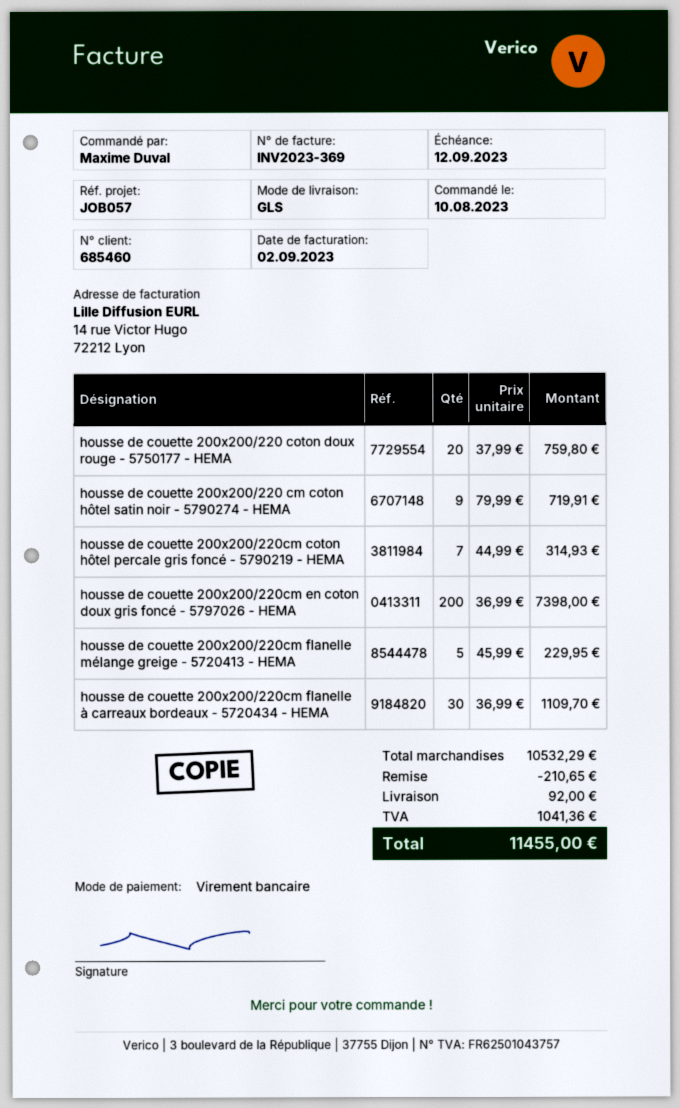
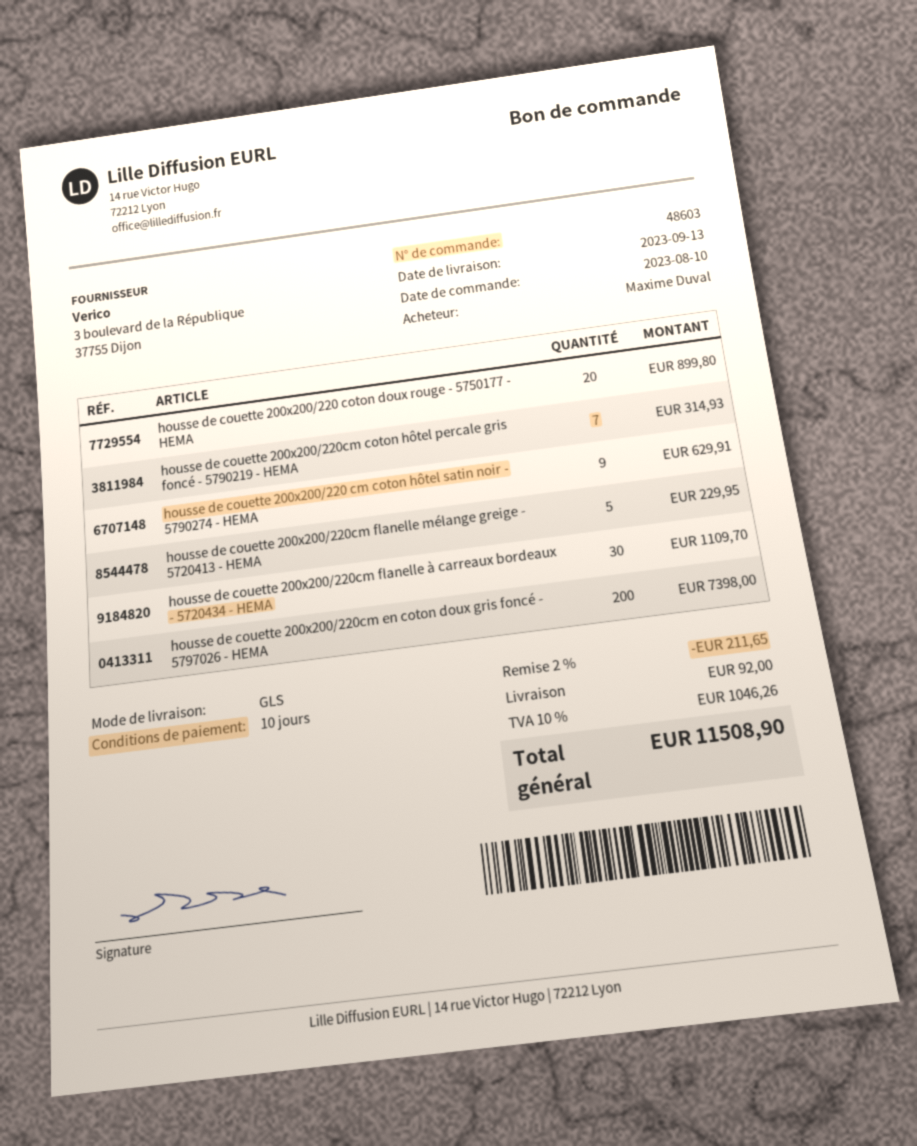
housse de couette 200x200/220 coton doux rouge - 5750177 - HEMA: 20 for 759.80 -> 20 for 899.80
housse de couette 200x200/220 cm coton hôtel satin noir - 5790274 - HEMA: 9 for 719.91 -> 9 for 629.91
discount: 210.65 -> 211.65
tax: 1041.36 -> 1046.26
total: 11455.00 -> 11508.90

